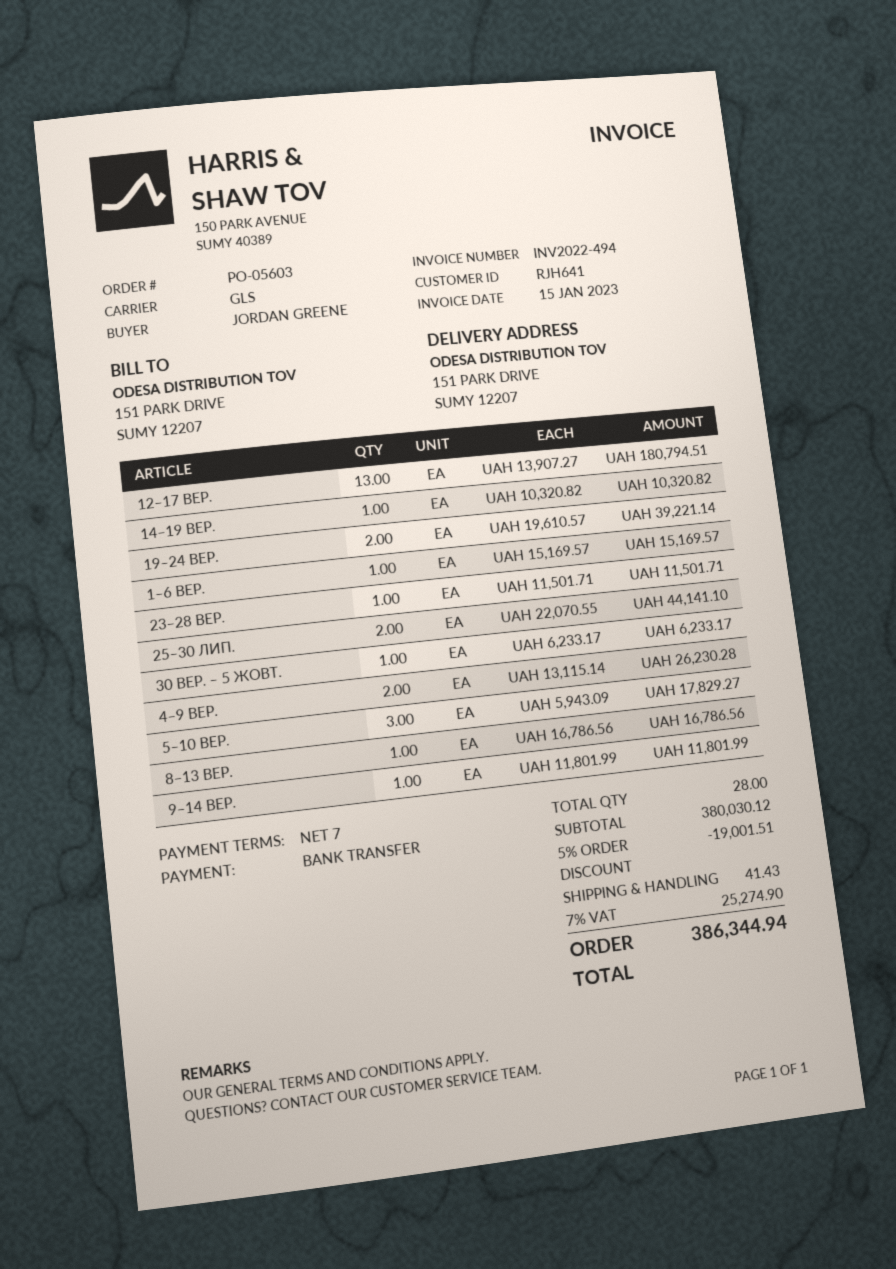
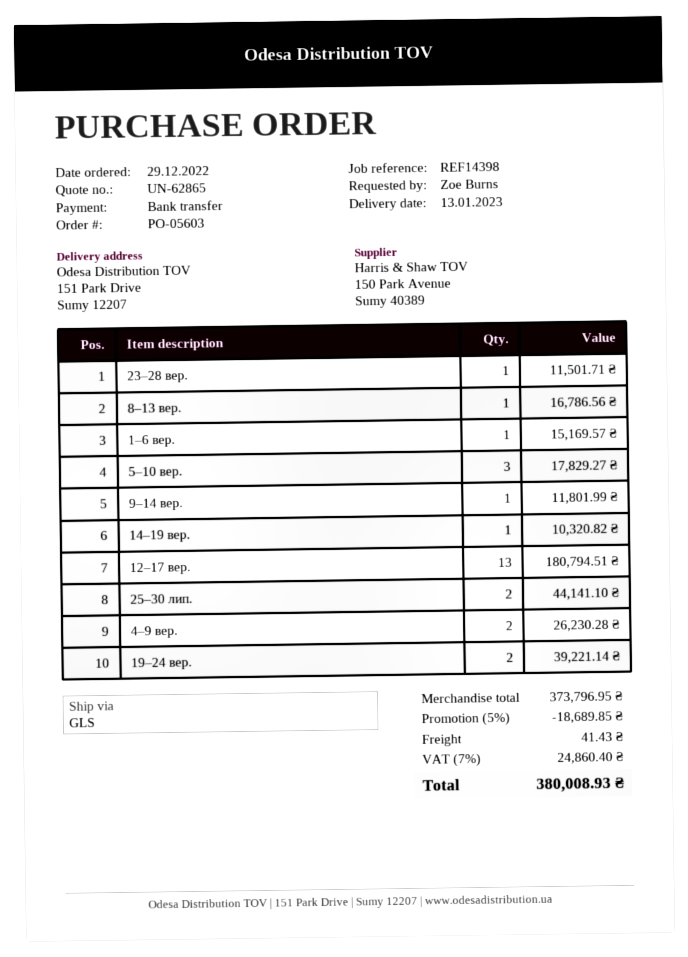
ordered by: JORDAN GREENE -> Zoe Burns
30 ВЕР. – 5 ЖОВТ.: 1 for 6233.17 -> none
subtotal: 380030.12 -> 373796.95
discount: 5% = 19001.51 -> 5% = 18689.85
tax: 7% = 25274.90 -> 7% = 24860.40
total: 386344.94 -> 380008.93

